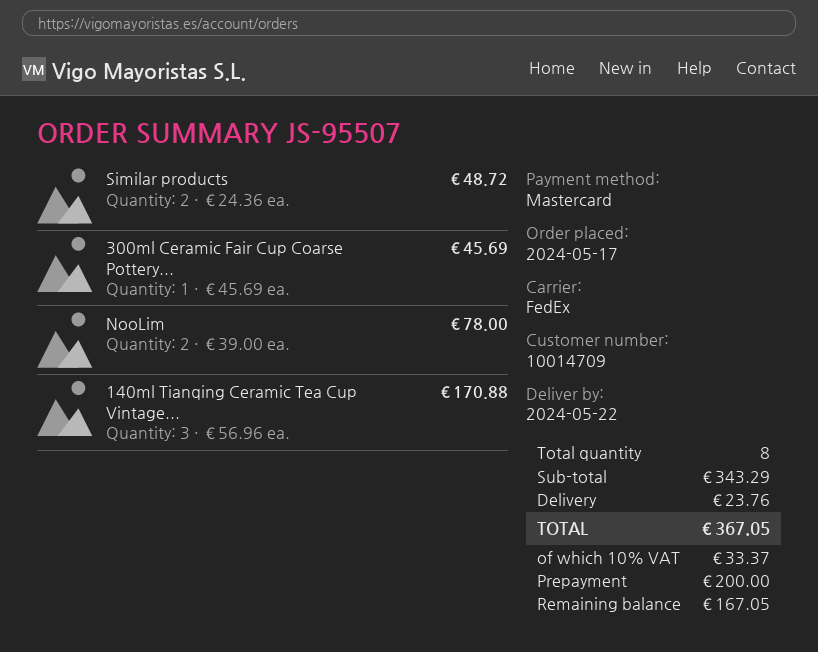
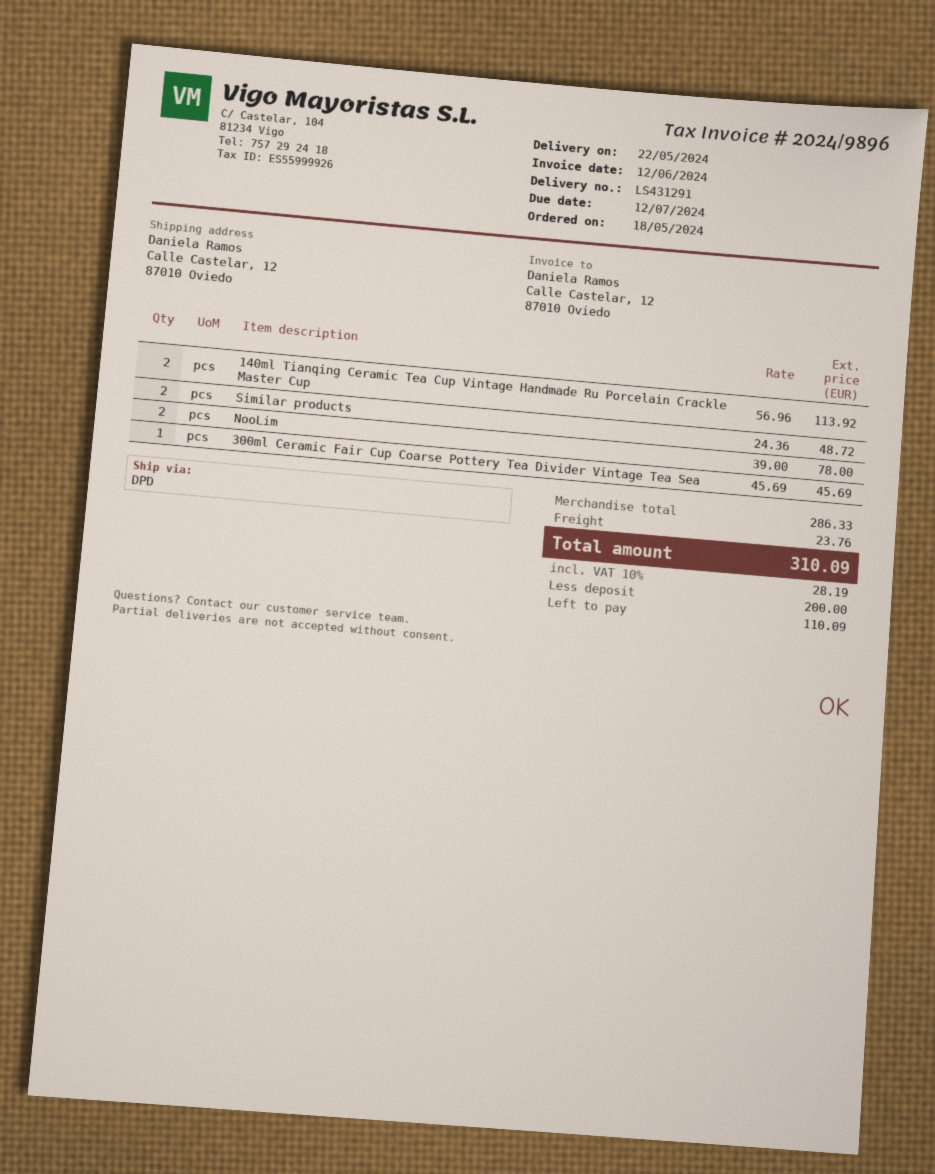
order date: 2024-05-17 -> 2024-05-18
shipping method: FedEx -> DPD
140ml Tianqing Ceramic Tea Cup Vintage...: 3 x 56.96 = 170.88 -> 2 x 56.96 = 113.92
subtotal: 343.29 -> 286.33
tax: 10% = 33.37 -> 10% = 28.19
total: 367.05 -> 310.09
balance: 167.05 -> 110.09

